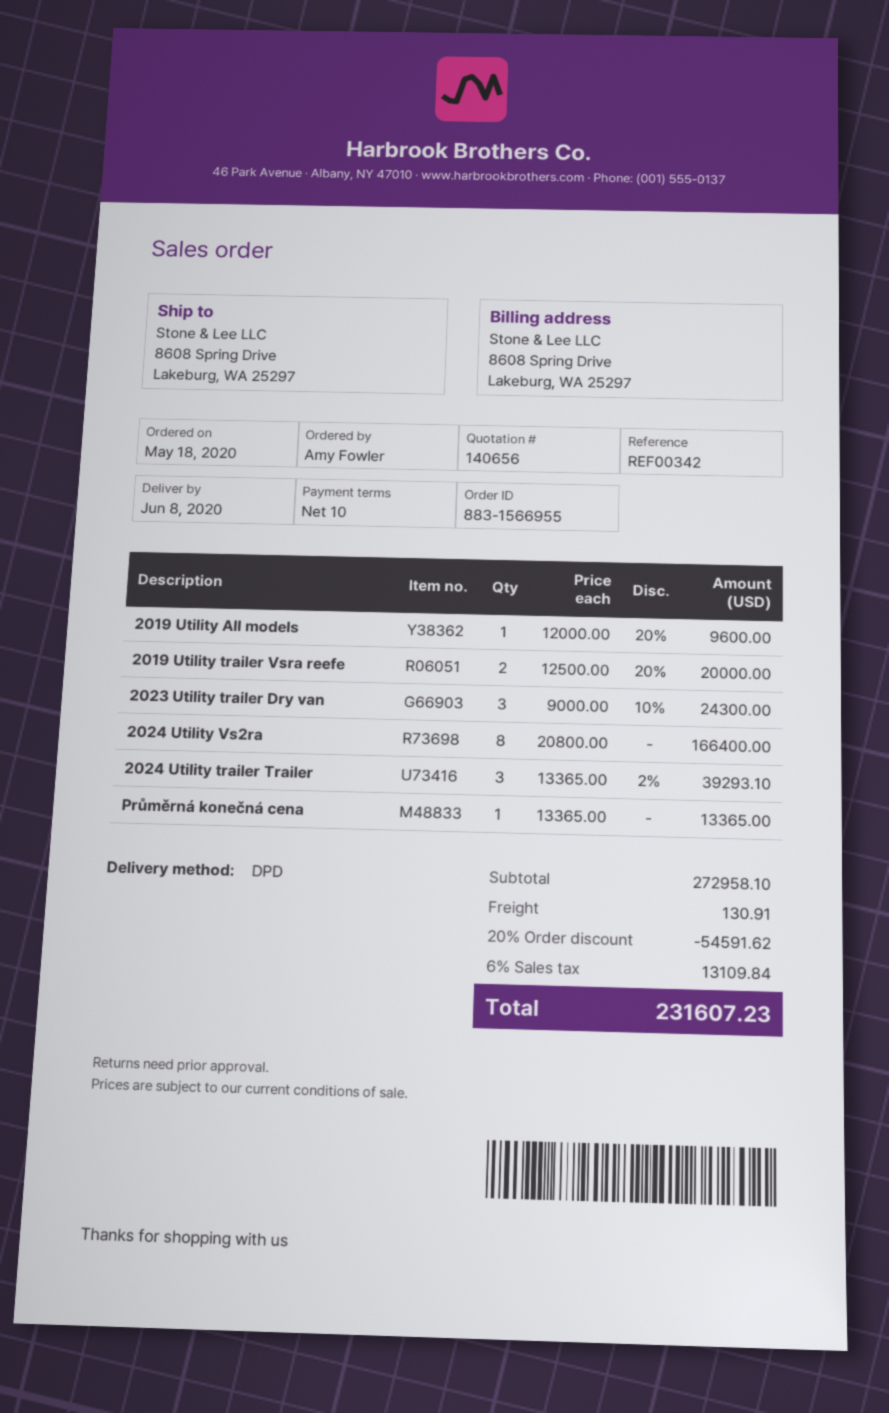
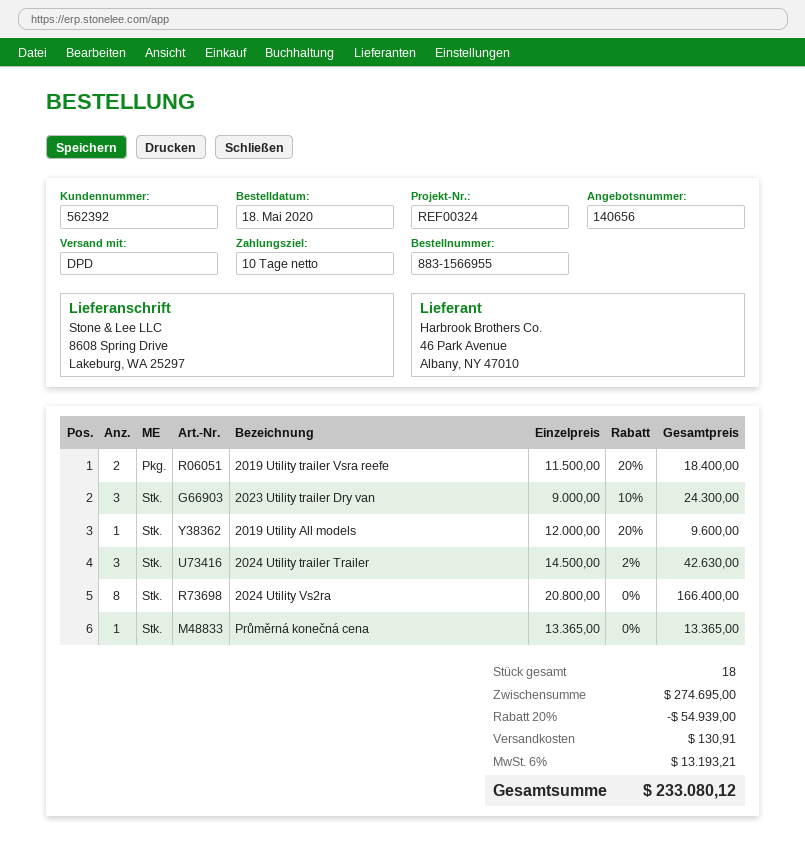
reference: REF00342 -> REF00324
2019 Utility trailer Vsra reefe: 2 x 12500.00 - 20% = 20000.00 -> 2 x 11500.00 - 20% = 18400.00
2024 Utility trailer Trailer: 3 x 13365.00 - 2% = 39293.10 -> 3 x 14500.00 - 2% = 42630.00
subtotal: 272958.10 -> 274695.00
discount: 20% = 54591.62 -> 20% = 54939.00
tax: 6% = 13109.84 -> 6% = 13193.21
total: 231607.23 -> 233080.12

